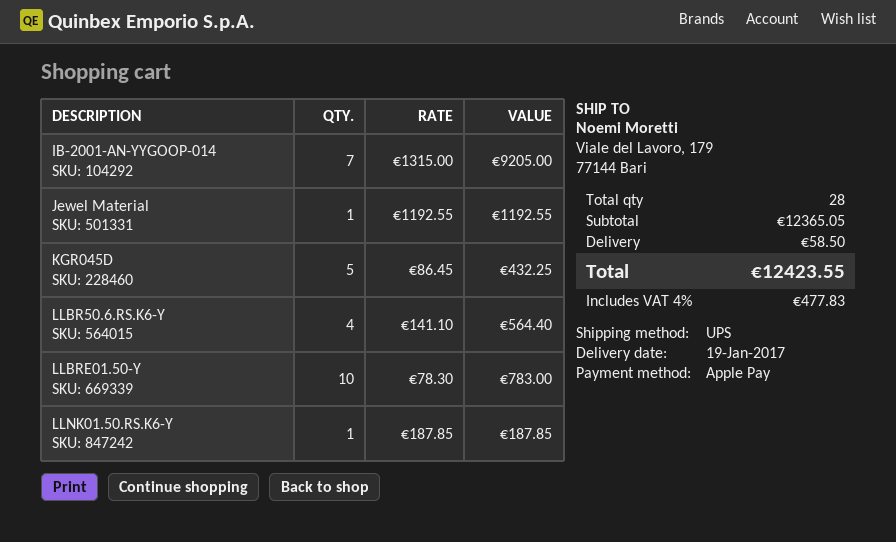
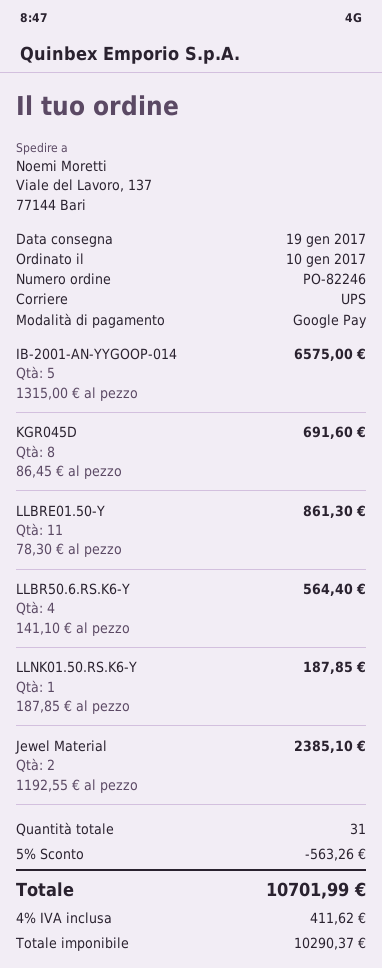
payment method: Apple Pay -> Google Pay
ship to: Viale del Lavoro, 179, 77144 Bari -> Viale del Lavoro, 137, 77144 Bari
IB-2001-AN-YYGOOP-014: 7 x 1315.00 = 9205.00 -> 5 x 1315.00 = 6575.00
Jewel Material: 1 x 1192.55 = 1192.55 -> 2 x 1192.55 = 2385.10
KGR045D: 5 x 86.45 = 432.25 -> 8 x 86.45 = 691.60
LLBRE01.50-Y: 10 x 78.30 = 783.00 -> 11 x 78.30 = 861.30
total quantity: 28 -> 31
discount: none -> 5% = 563.26
shipping: 58.50 -> none
tax: 4% = 477.83 -> 4% = 411.62
total: 12423.55 -> 10701.99

